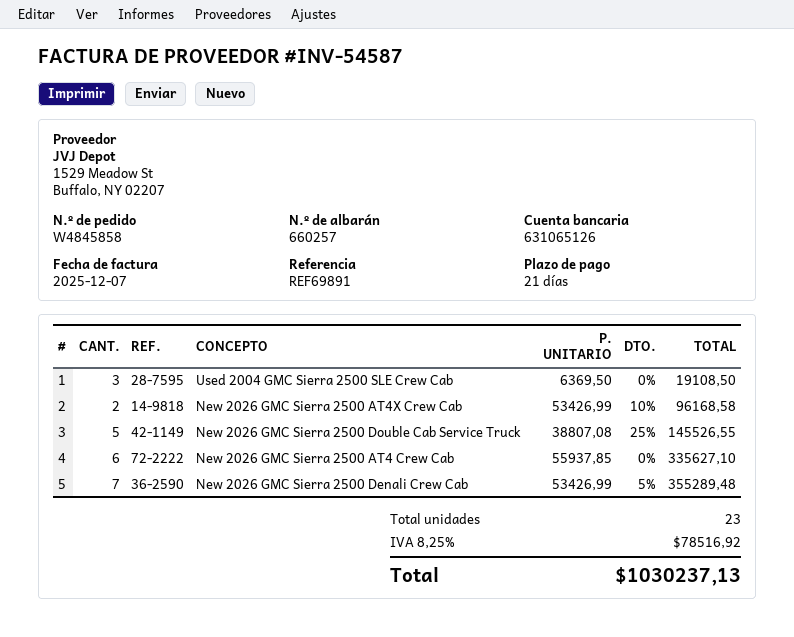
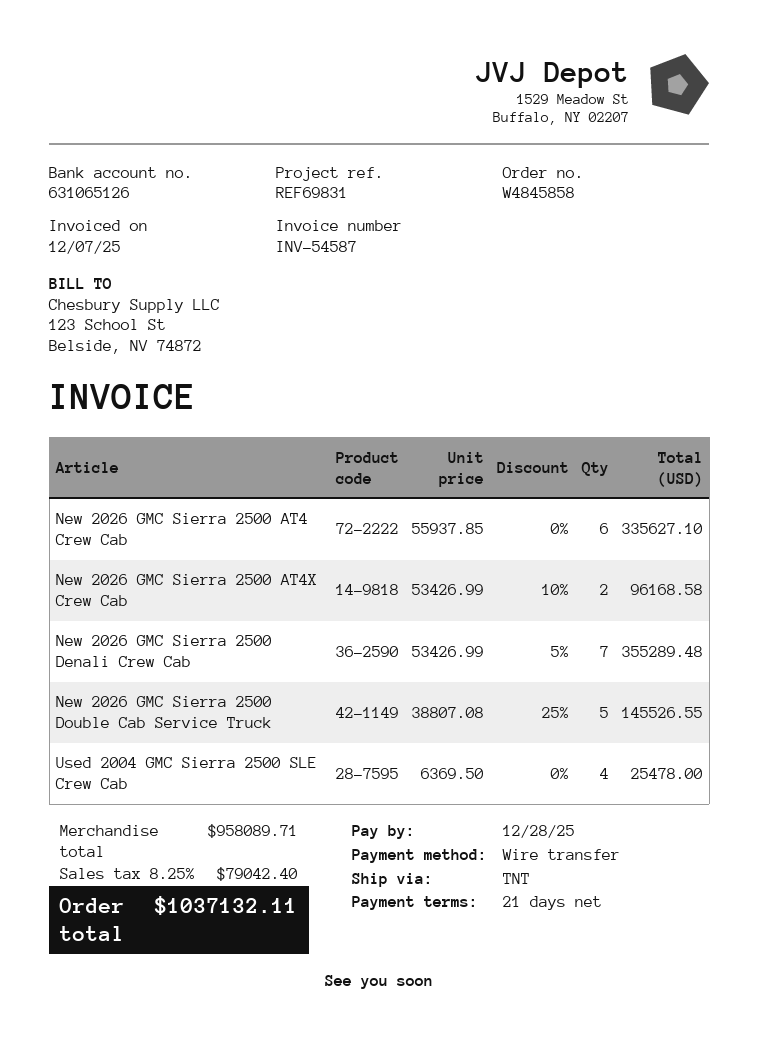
reference: REF69891 -> REF69831
Used 2004 GMC Sierra 2500 SLE Crew Cab: 3 x 6369.50 = 19108.50 -> 4 x 6369.50 = 25478.00
tax: 8.25% = 78516.92 -> 8.25% = 79042.40
total: 1030237.13 -> 1037132.11

